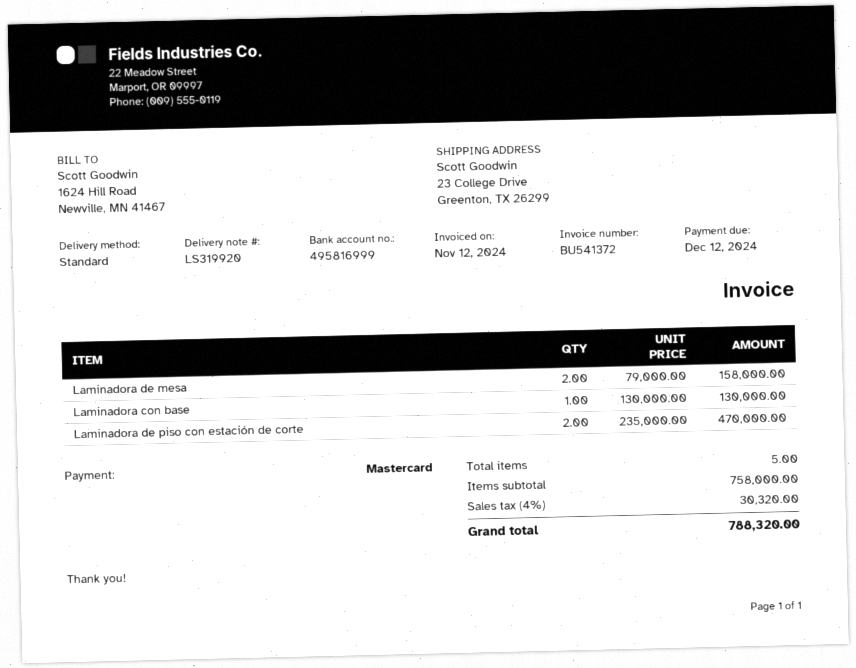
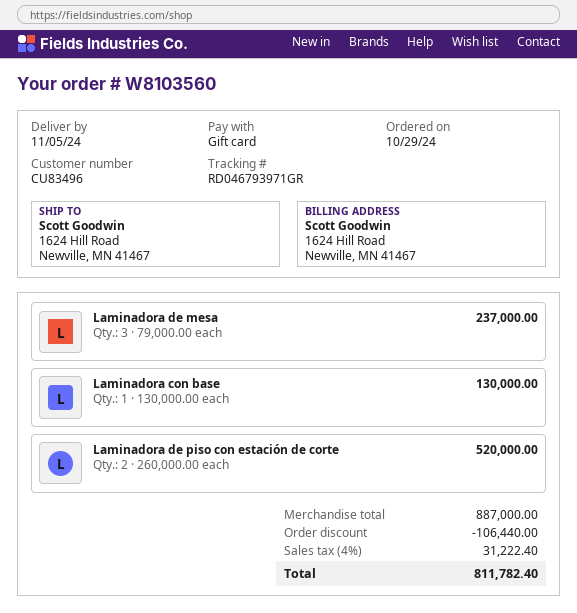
payment method: Mastercard -> gift card
ship to: 23 College Drive, Greenton, TX 26299 -> 1624 Hill Road, Newville, MN 41467
Laminadora de mesa: 2 x 79000.00 = 158000.00 -> 3 x 79000.00 = 237000.00
Laminadora de piso con estación de corte: 2 x 235000.00 = 470000.00 -> 2 x 260000.00 = 520000.00
subtotal: 758000.00 -> 887000.00
discount: none -> 106440.00
tax: 4% = 30320.00 -> 4% = 31222.40
total: 788320.00 -> 811782.40

